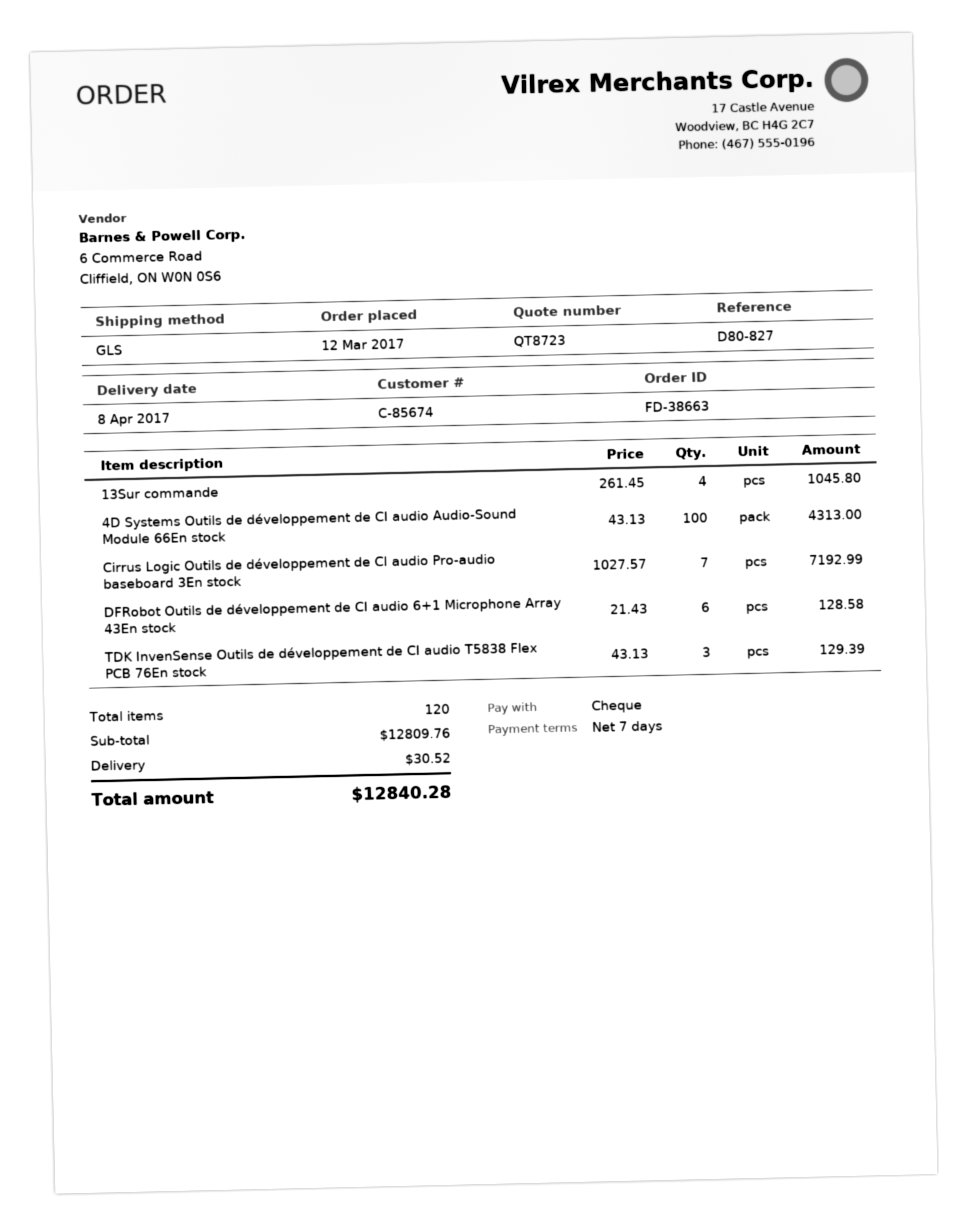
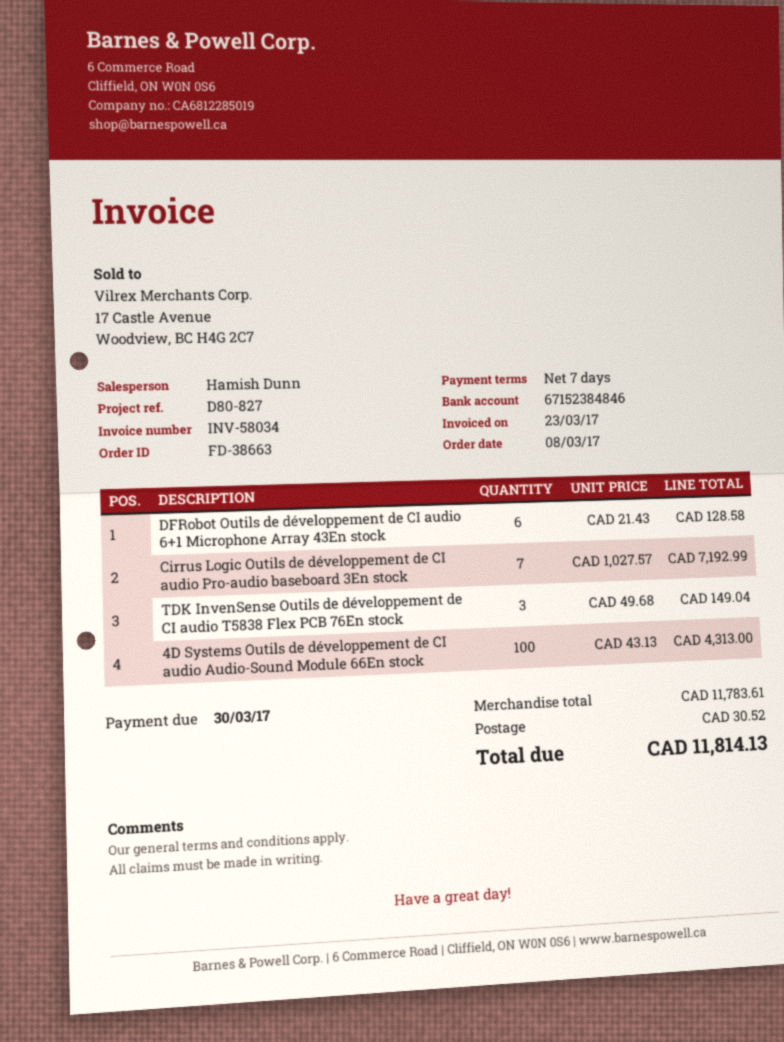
order date: 2017-03-12 -> 2017-03-08
13Sur commande: 4 x 261.45 = 1045.80 -> none
TDK InvenSense Outils de développement de CI audio T5838 Flex PCB 76En stock: 3 x 43.13 = 129.39 -> 3 x 49.68 = 149.04
subtotal: 12809.76 -> 11783.61
total: 12840.28 -> 11814.13

